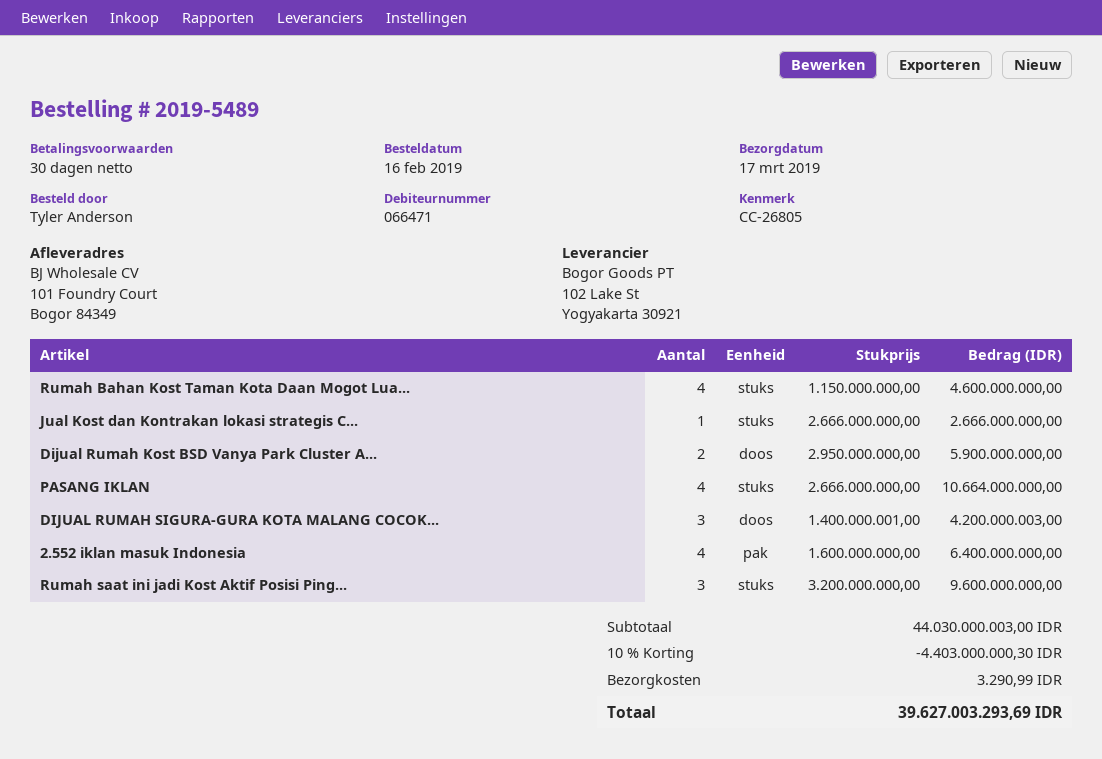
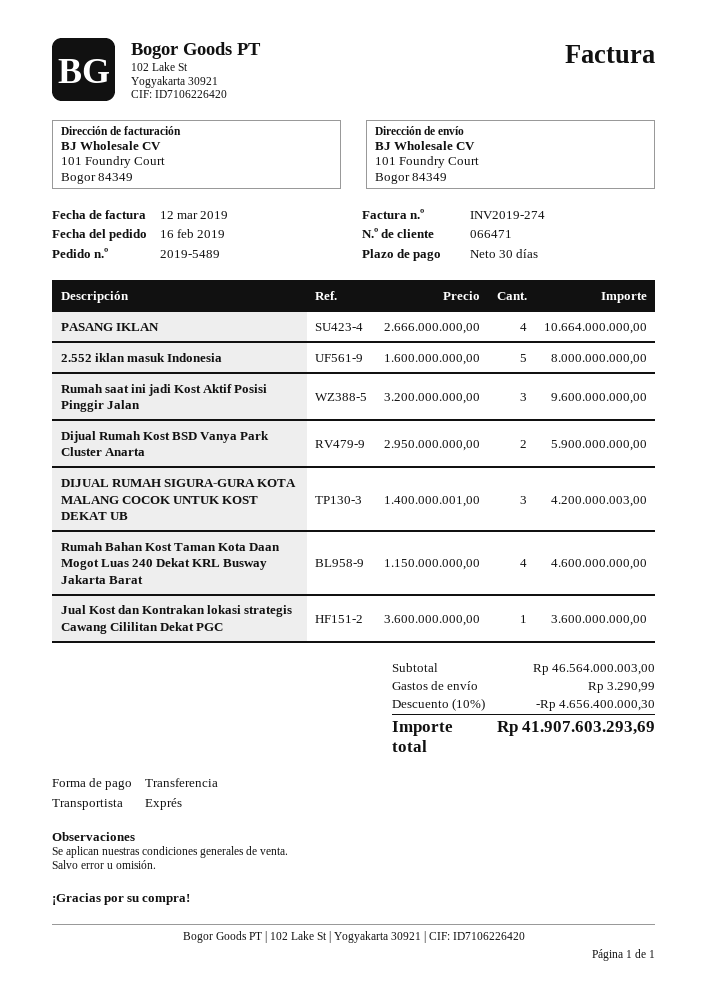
Jual Kost dan Kontrakan lokasi strategis C...: 1 x 2666000000.00 = 2666000000.00 -> 1 x 3600000000.00 = 3600000000.00
2.552 iklan masuk Indonesia: 4 x 1600000000.00 = 6400000000.00 -> 5 x 1600000000.00 = 8000000000.00
subtotal: 44030000003.00 -> 46564000003.00
discount: 10% = 4403000000.30 -> 10% = 4656400000.30
total: 39627003293.69 -> 41907603293.69

